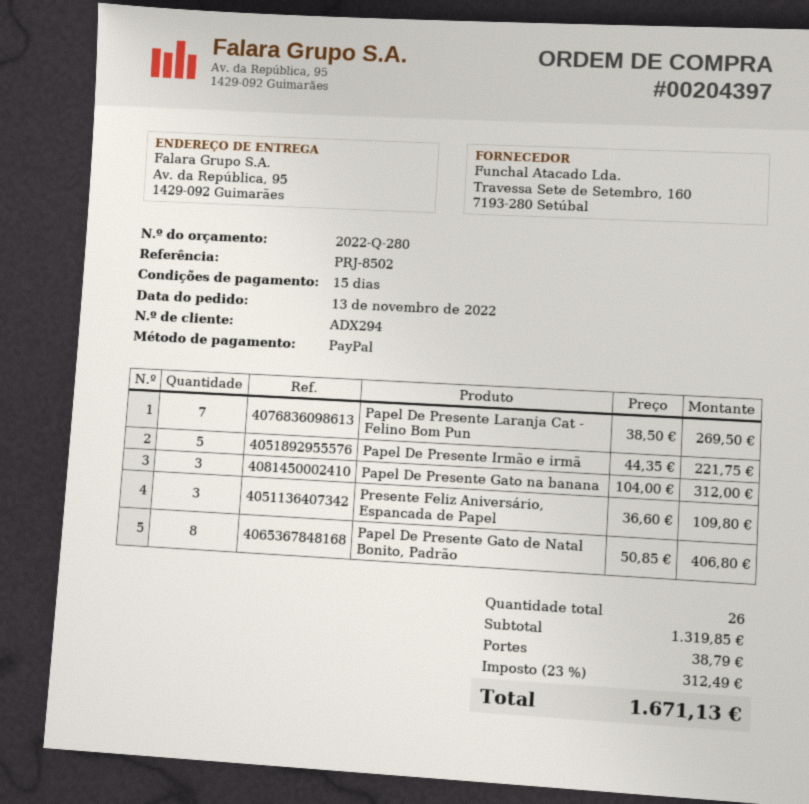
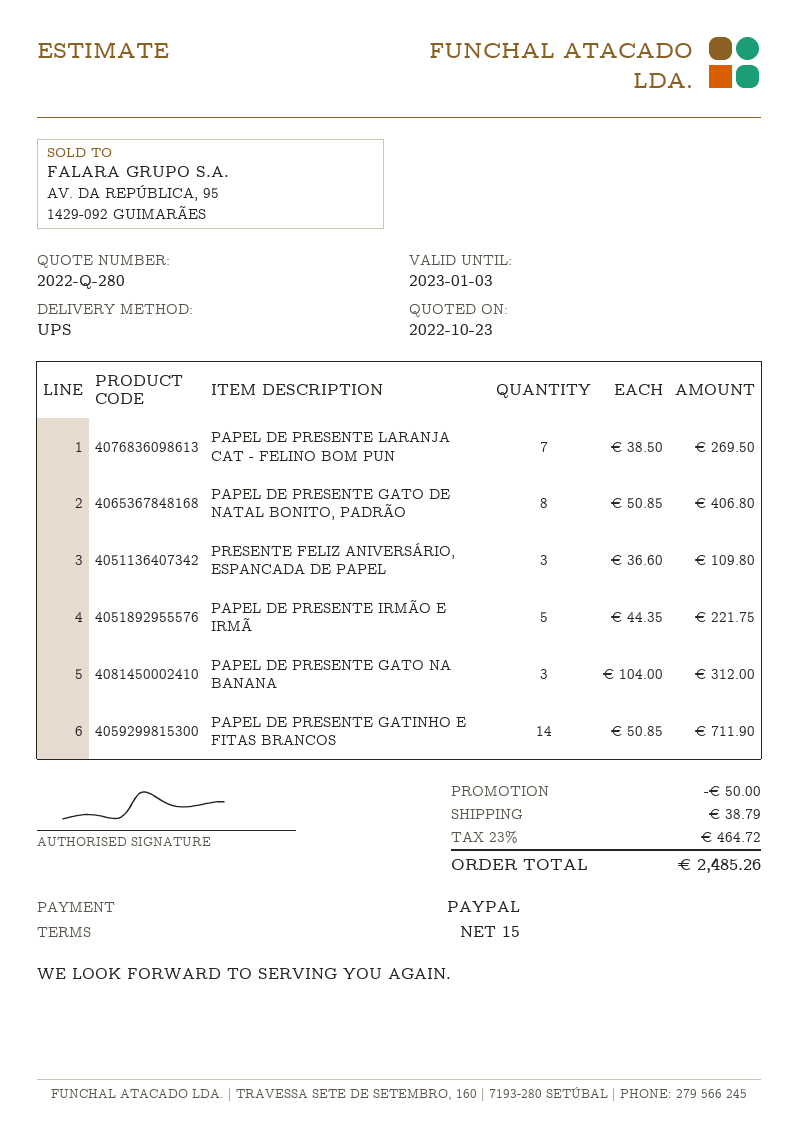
PAPEL DE PRESENTE GATINHO E FITAS BRANCOS: none -> 14 x 50.85 = 711.90
discount: none -> 50.00
tax: 23% = 312.49 -> 23% = 464.72
total: 1671.13 -> 2485.26

